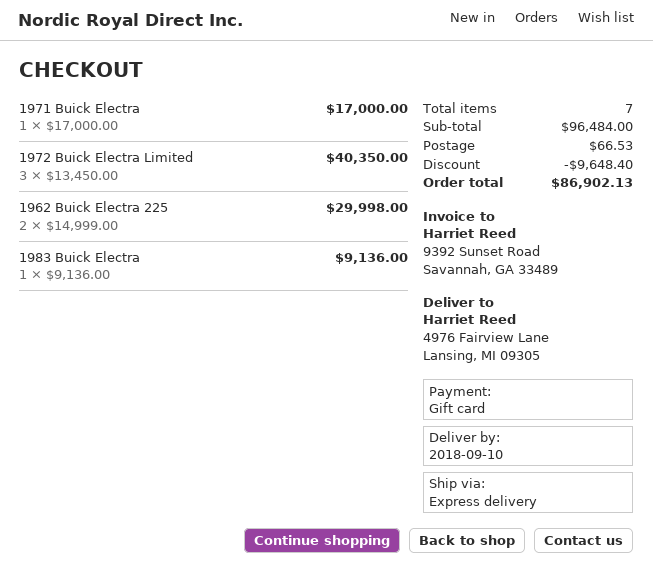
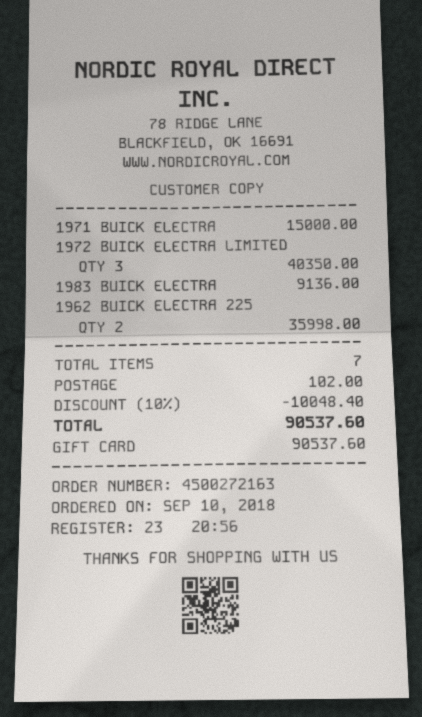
1971 Buick Electra: 1 for 17000.00 -> 1 for 15000.00
1962 Buick Electra 225: 2 for 29998.00 -> 2 for 35998.00
discount: 9648.40 -> 10048.40
shipping: 66.53 -> 102.00
total: 86902.13 -> 90537.60

